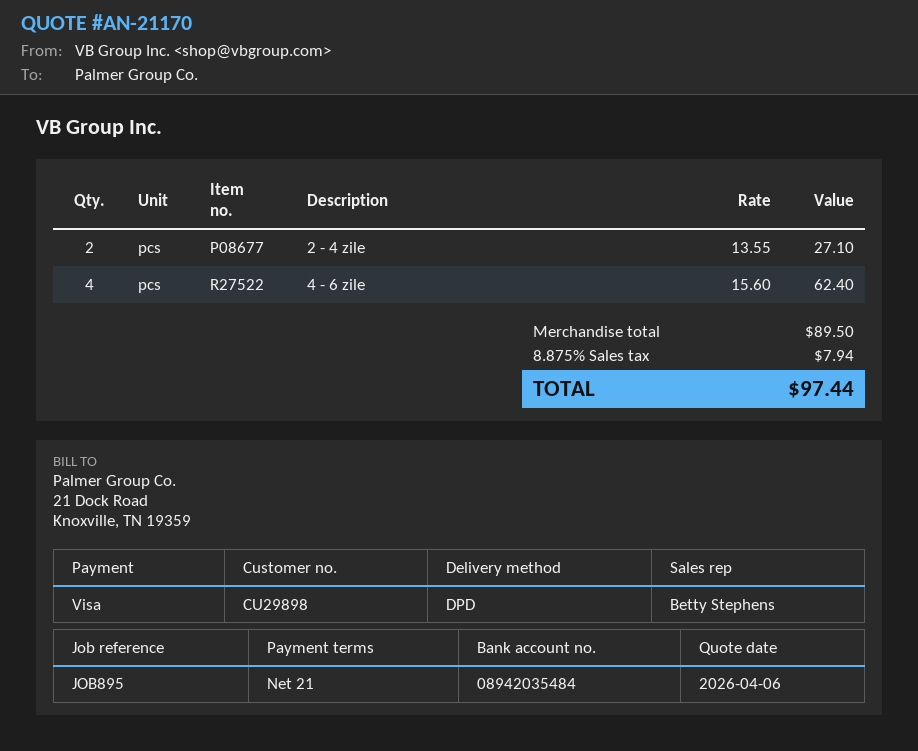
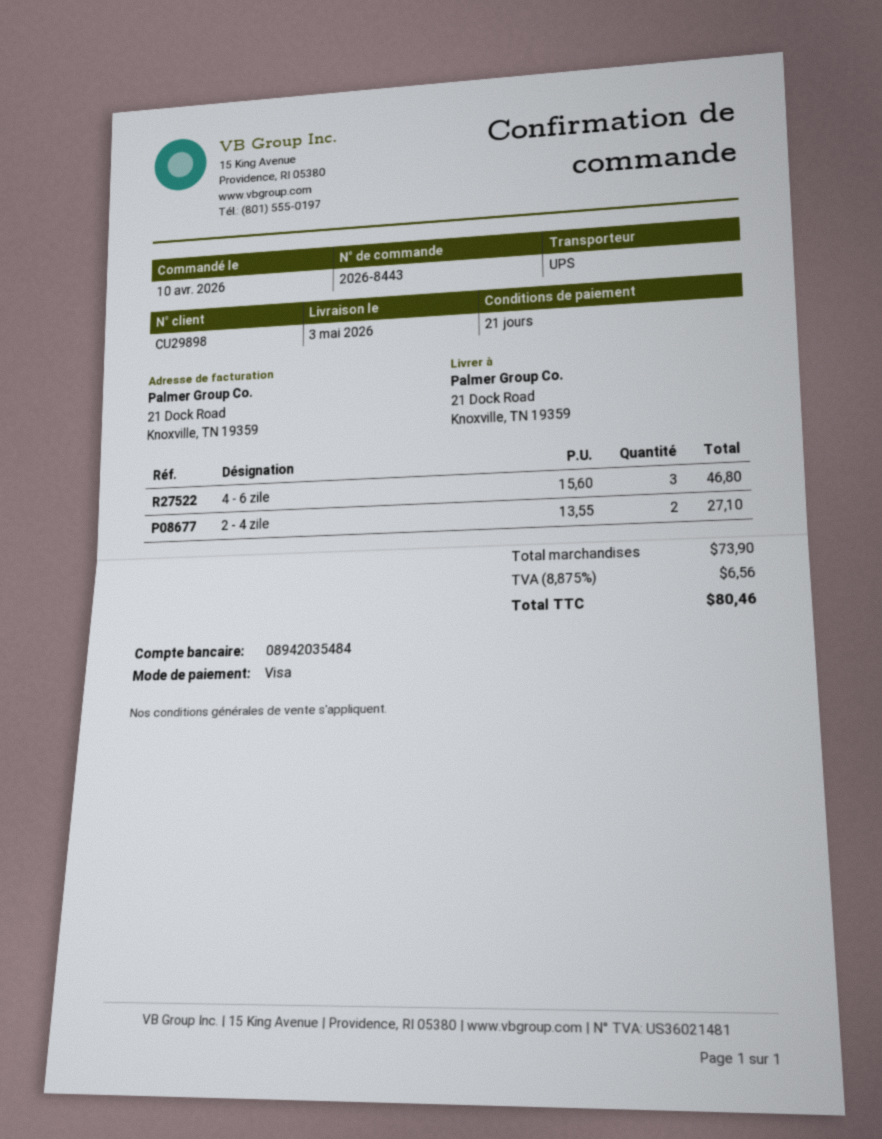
shipping method: DPD -> UPS
4 - 6 zile: 4 x 15.60 = 62.40 -> 3 x 15.60 = 46.80
subtotal: 89.50 -> 73.90
tax: 8.875% = 7.94 -> 8.875% = 6.56
total: 97.44 -> 80.46

